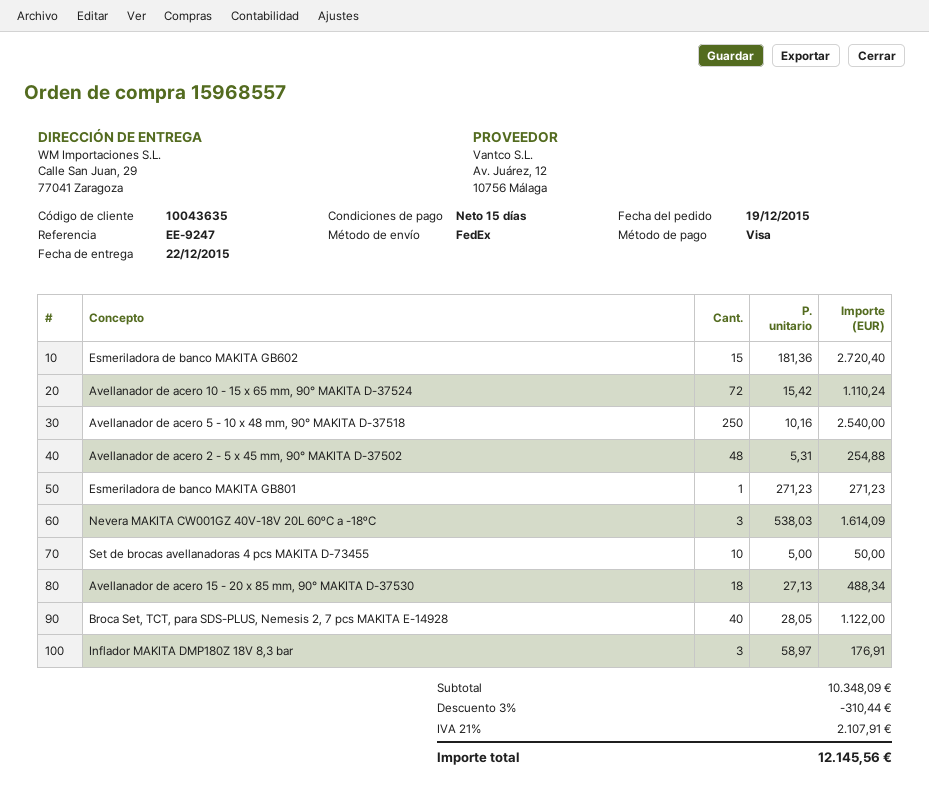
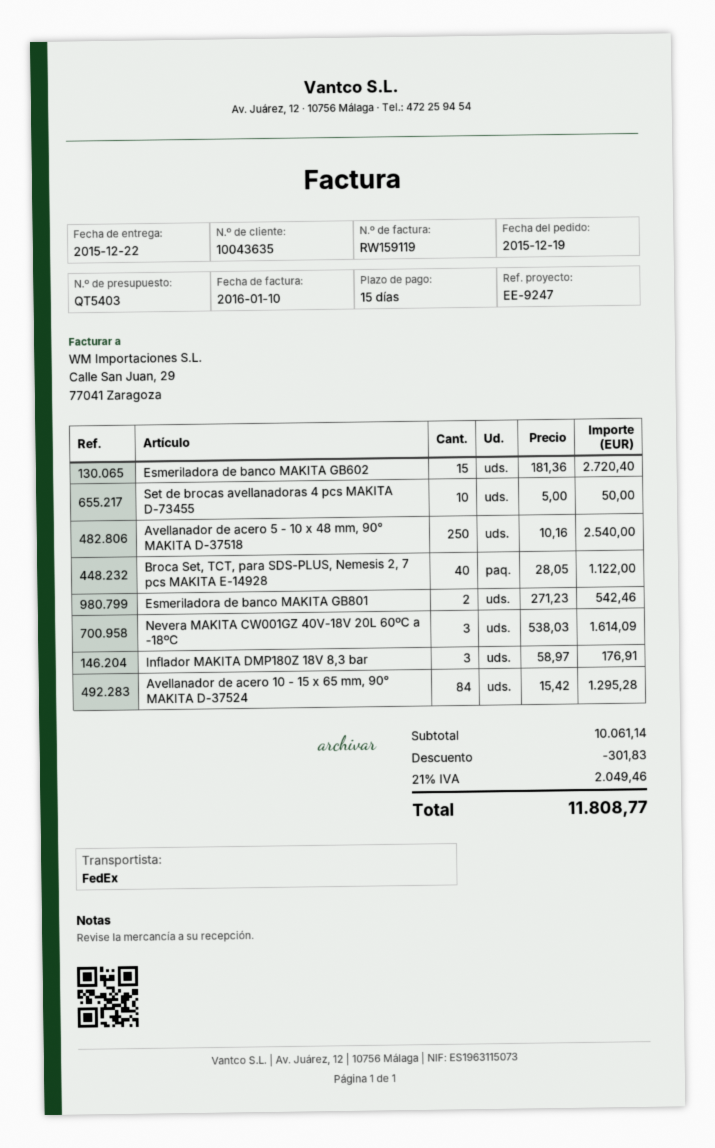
Avellanador de acero 10 - 15 x 65 mm, 90° MAKITA D-37524: 72 x 15.42 = 1110.24 -> 84 x 15.42 = 1295.28
Avellanador de acero 2 - 5 x 45 mm, 90° MAKITA D-37502: 48 x 5.31 = 254.88 -> none
Esmeriladora de banco MAKITA GB801: 1 x 271.23 = 271.23 -> 2 x 271.23 = 542.46
Avellanador de acero 15 - 20 x 85 mm, 90° MAKITA D-37530: 18 x 27.13 = 488.34 -> none
subtotal: 10348.09 -> 10061.14
discount: 310.44 -> 301.83
tax: 21% = 2107.91 -> 21% = 2049.46
total: 12145.56 -> 11808.77

